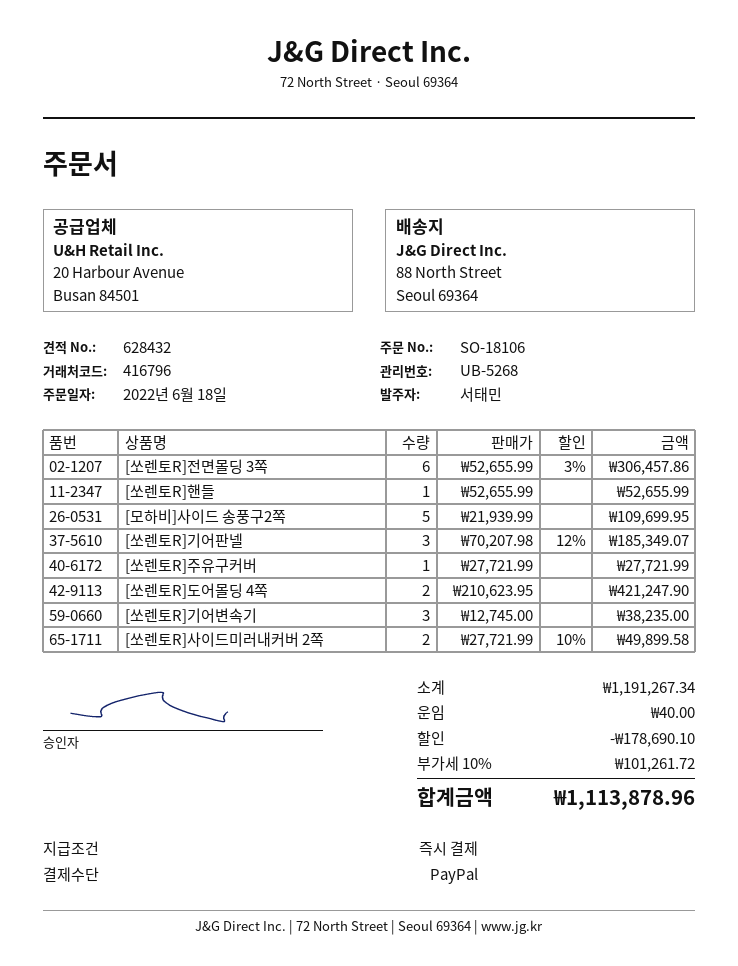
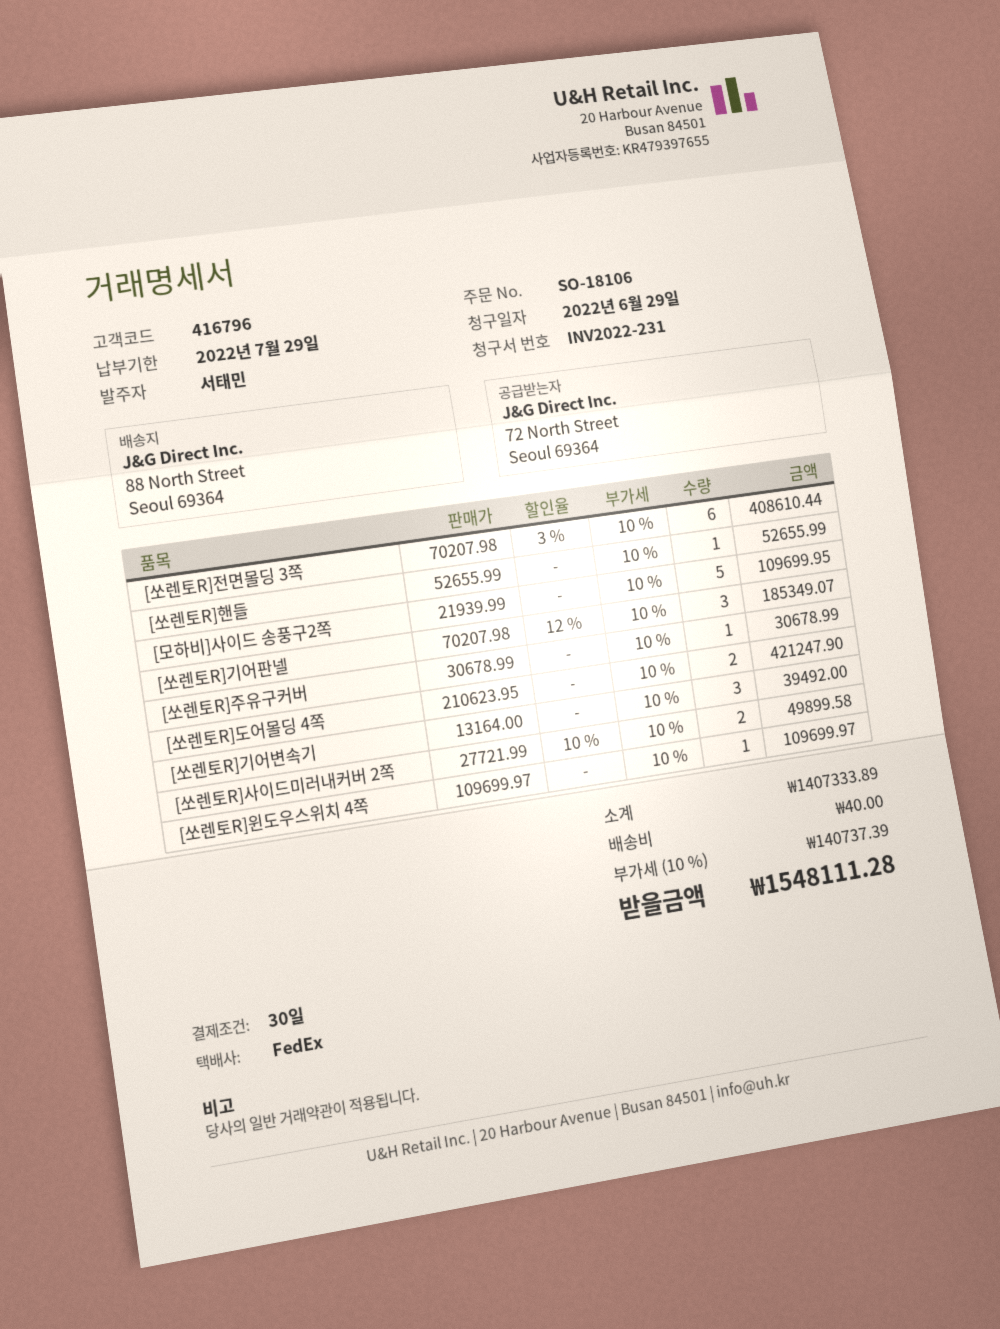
payment terms: on receipt -> 30 days
[쏘렌토R]전면몰딩 3쪽: 6 x 52655.99 - 3% = 306457.86 -> 6 x 70207.98 - 3% = 408610.44
[쏘렌토R]주유구커버: 1 x 27721.99 = 27721.99 -> 1 x 30678.99 = 30678.99
[쏘렌토R]기어변속기: 3 x 12745.00 = 38235.00 -> 3 x 13164.00 = 39492.00
[쏘렌토R]윈도우스위치 4쪽: none -> 1 x 109699.97 = 109699.97
subtotal: 1191267.34 -> 1407333.89
discount: 178690.10 -> none
tax: 10% = 101261.72 -> 10% = 140737.39
total: 1113878.96 -> 1548111.28

